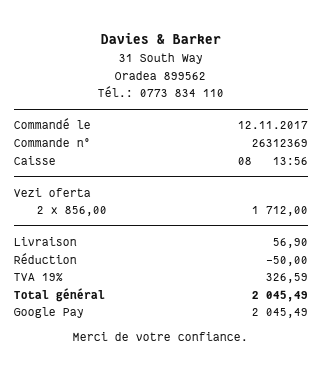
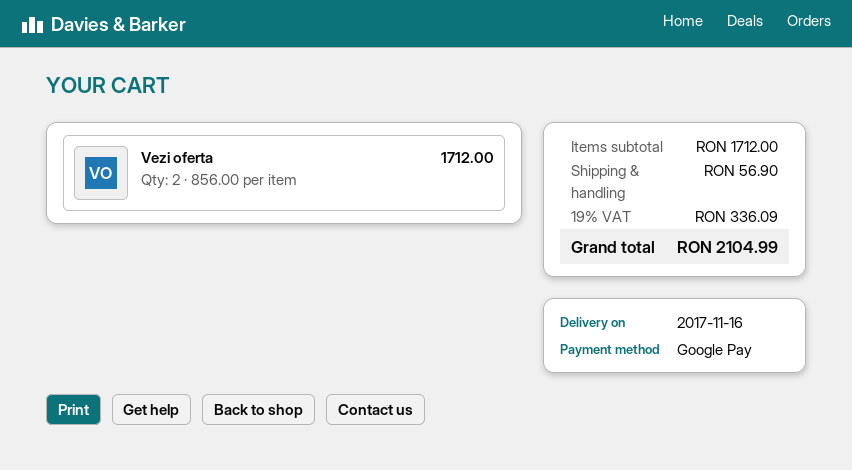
discount: 50.00 -> none
tax: 19% = 326.59 -> 19% = 336.09
total: 2045.49 -> 2104.99

